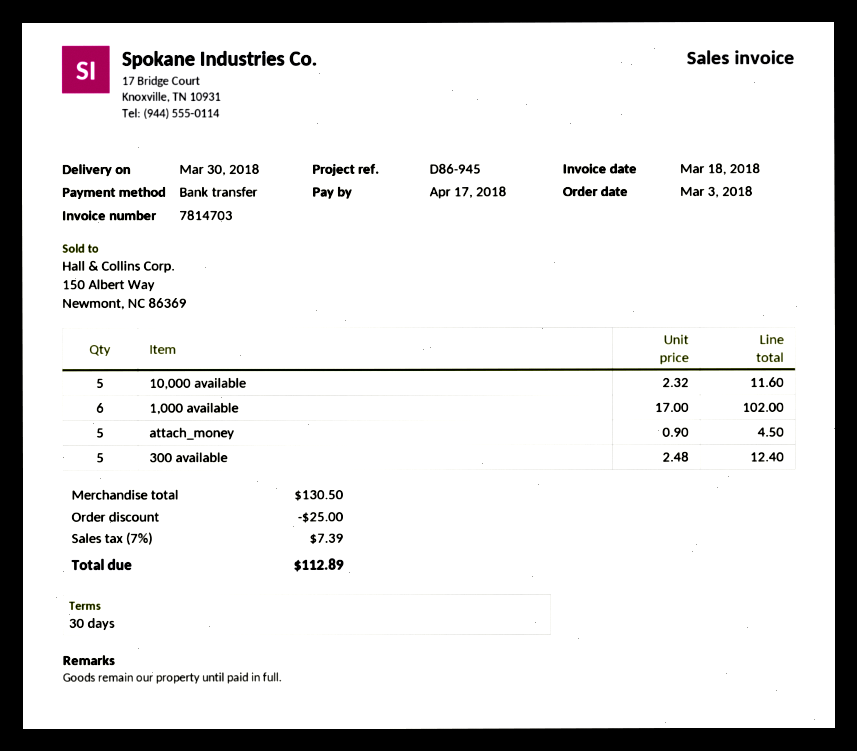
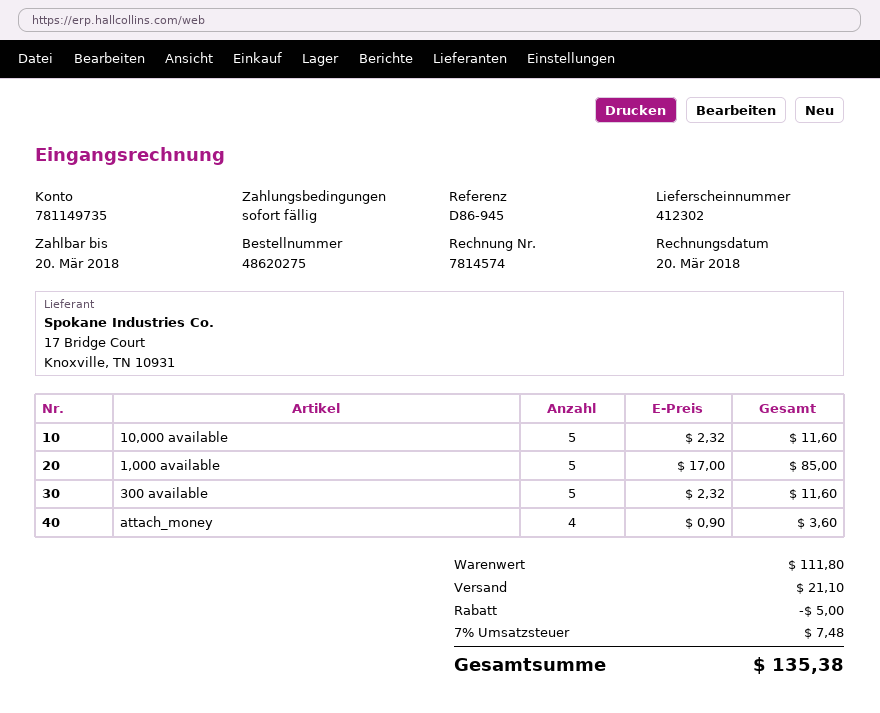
invoice number: 7814703 -> 7814574
invoice date: 2018-03-18 -> 2018-03-20
payment terms: 30 days -> on receipt
due date: 2018-04-17 -> 2018-03-20
1,000 available: 6 x 17.00 = 102.00 -> 5 x 17.00 = 85.00
attach_money: 5 x 0.90 = 4.50 -> 4 x 0.90 = 3.60
300 available: 5 x 2.48 = 12.40 -> 5 x 2.32 = 11.60
subtotal: 130.50 -> 111.80
discount: 25.00 -> 5.00
shipping: none -> 21.10
tax: 7% = 7.39 -> 7% = 7.48
total: 112.89 -> 135.38

